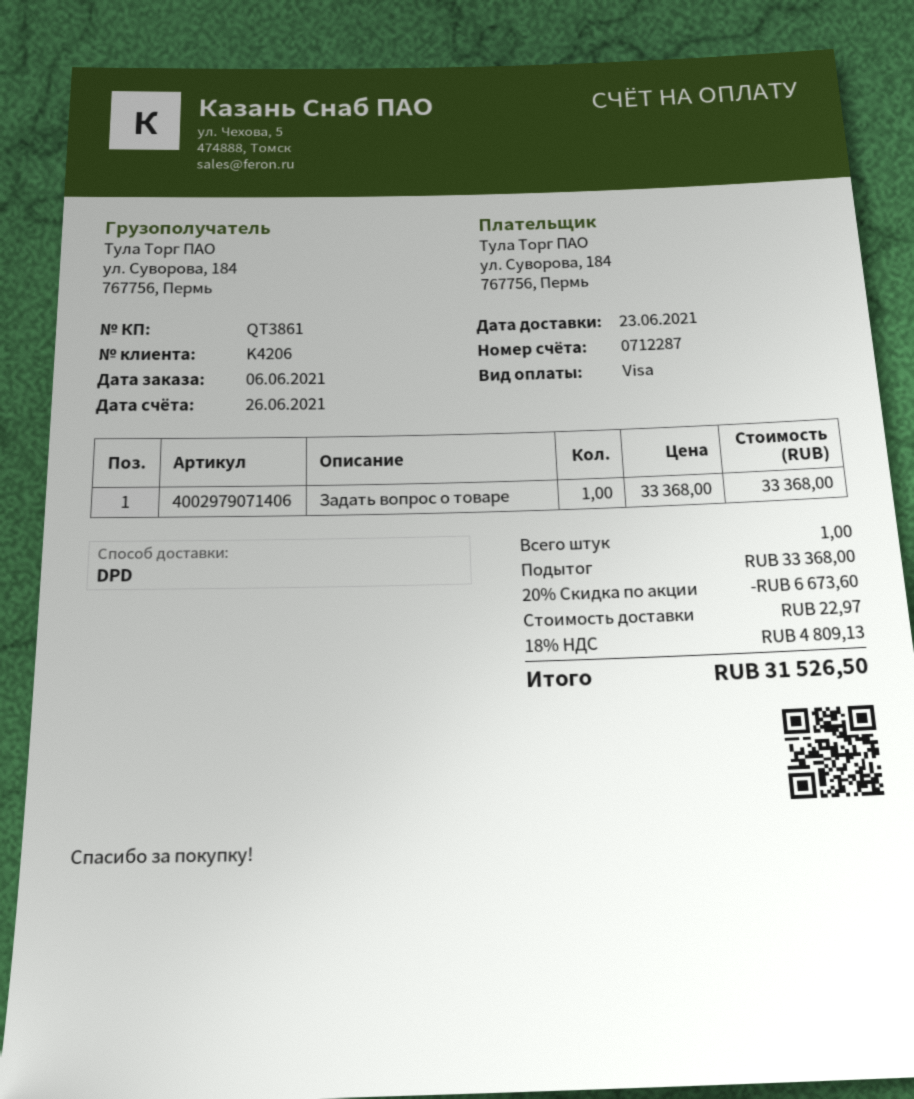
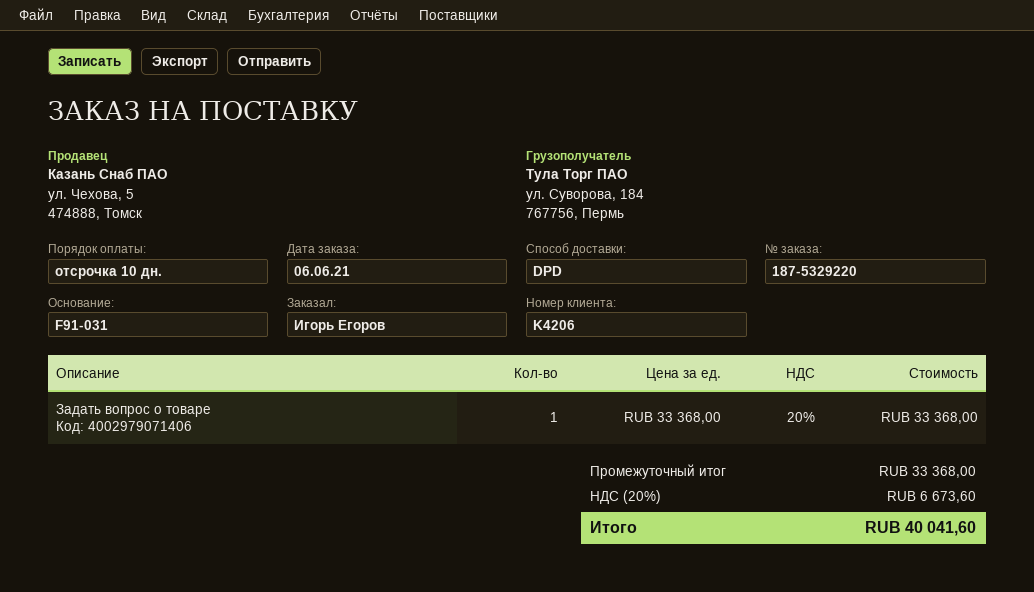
discount: 20% = 6673.60 -> none
shipping: 22.97 -> none
tax: 18% = 4809.13 -> 20% = 6673.60
total: 31526.50 -> 40041.60

